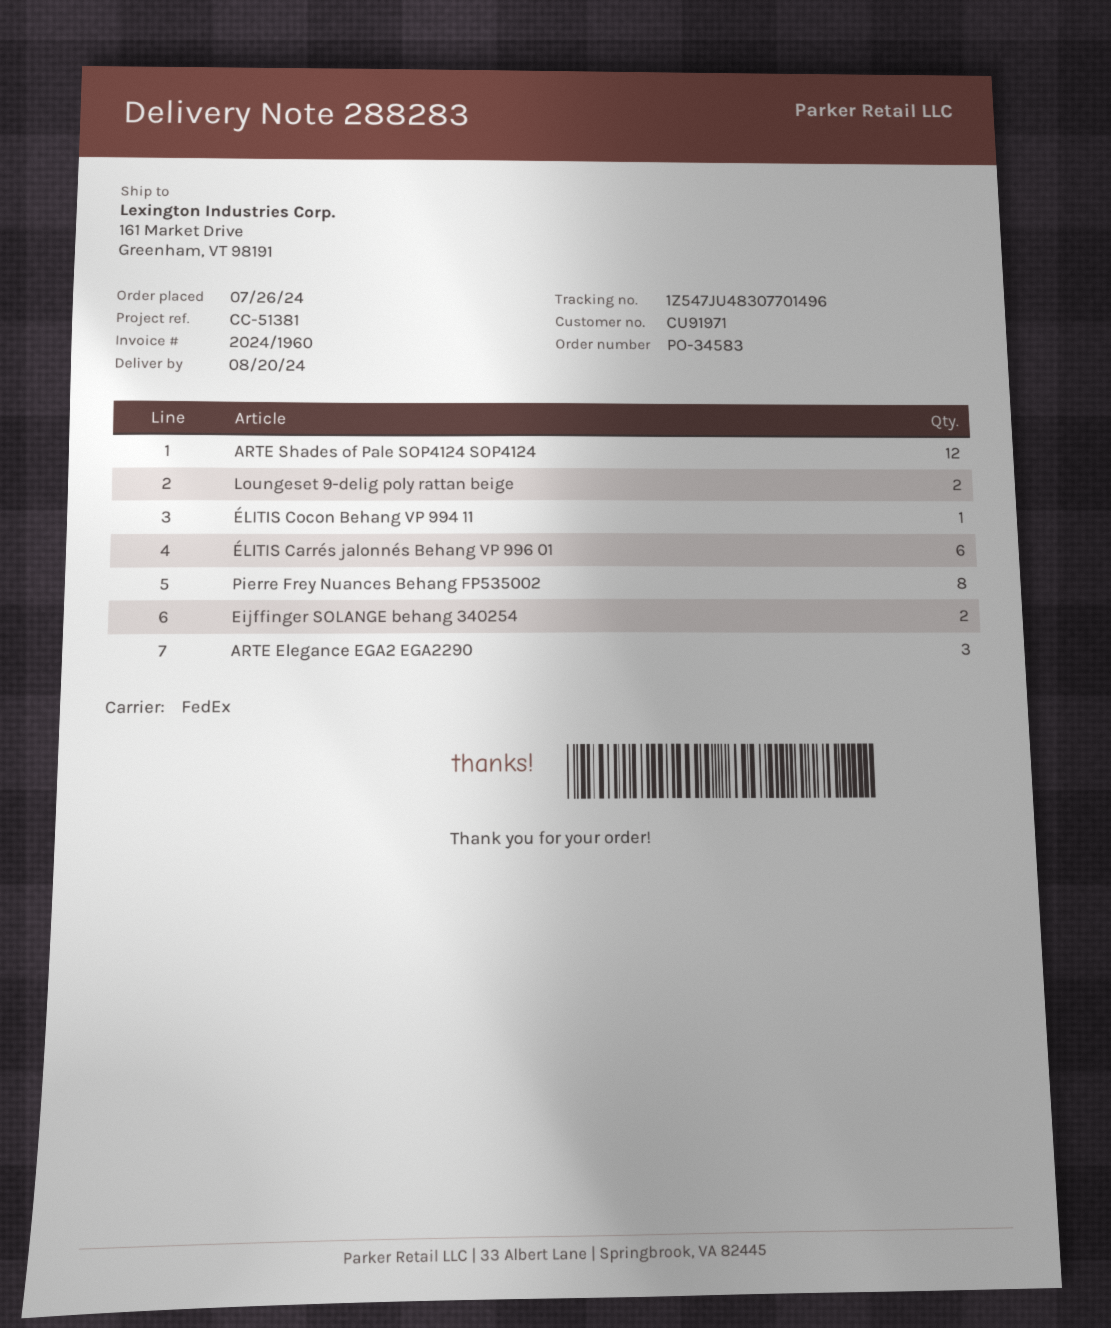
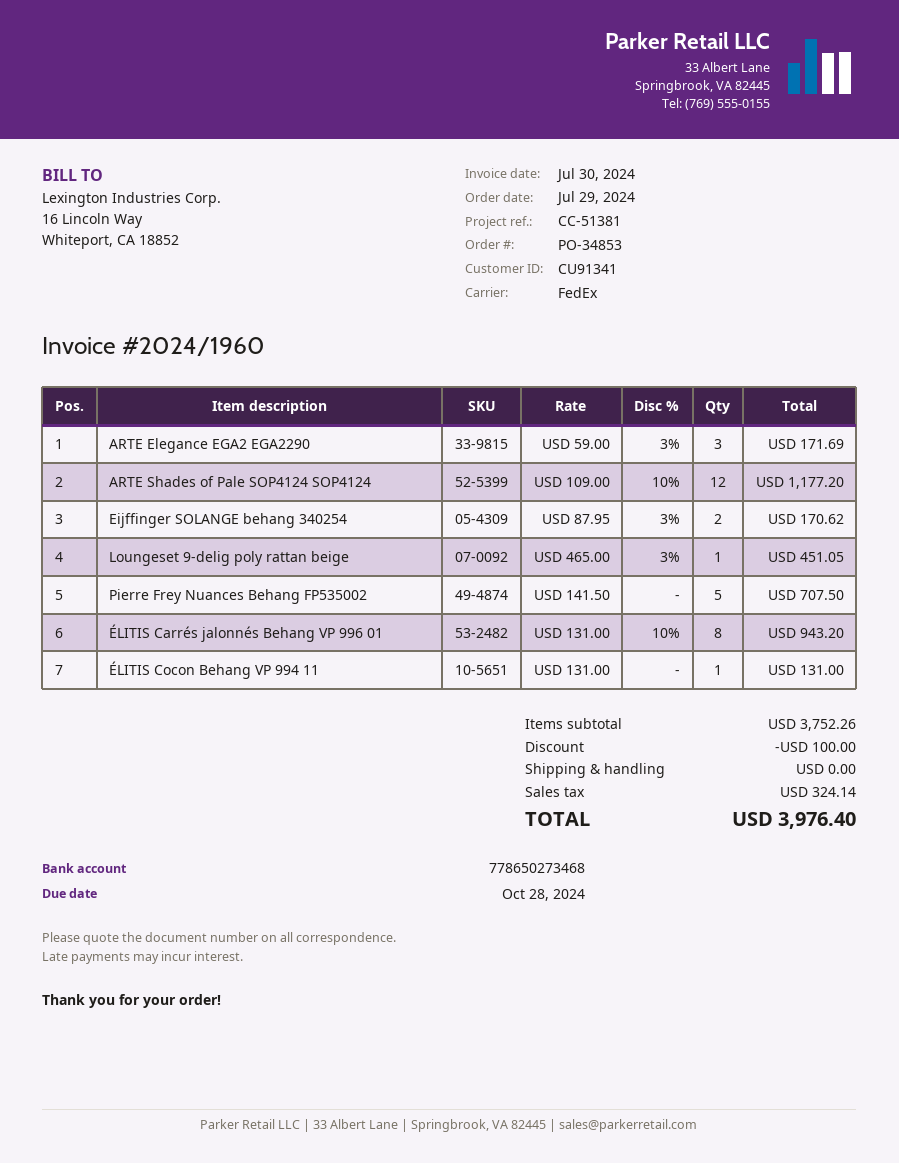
order number: PO-34583 -> PO-34853
order date: 2024-07-26 -> 2024-07-29
customer number: CU91971 -> CU91341
Loungeset 9-delig poly rattan beige: 2 -> 1
ÉLITIS Carrés jalonnés Behang VP 996 01: 6 -> 8
Pierre Frey Nuances Behang FP535002: 8 -> 5

